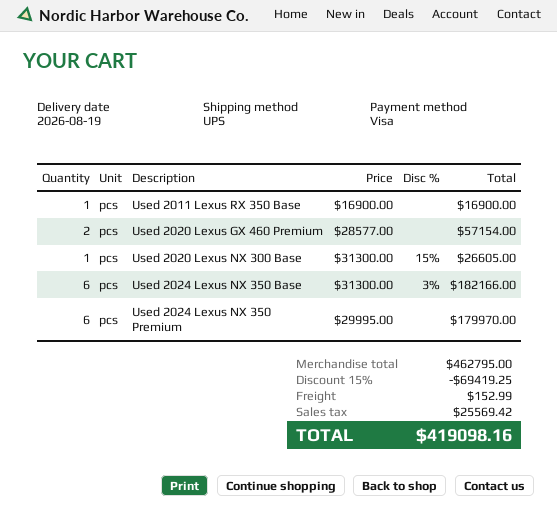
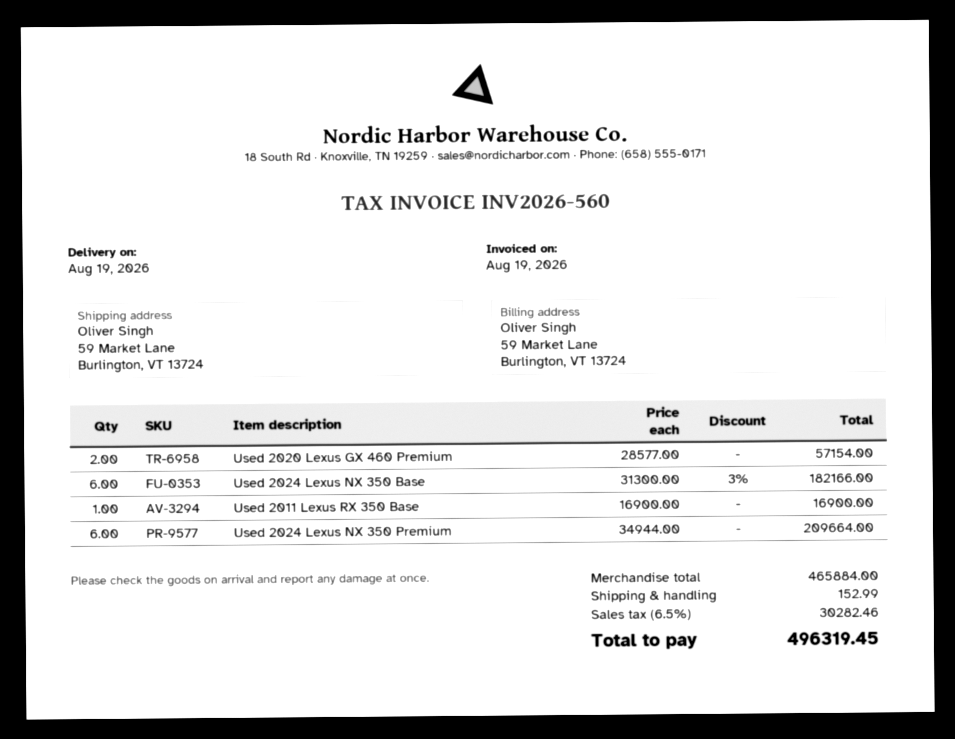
Used 2020 Lexus NX 300 Base: 1 x 31300.00 - 15% = 26605.00 -> none
Used 2024 Lexus NX 350 Premium: 6 x 29995.00 = 179970.00 -> 6 x 34944.00 = 209664.00
subtotal: 462795.00 -> 465884.00
discount: 15% = 69419.25 -> none
tax: 25569.42 -> 30282.46
total: 419098.16 -> 496319.45

